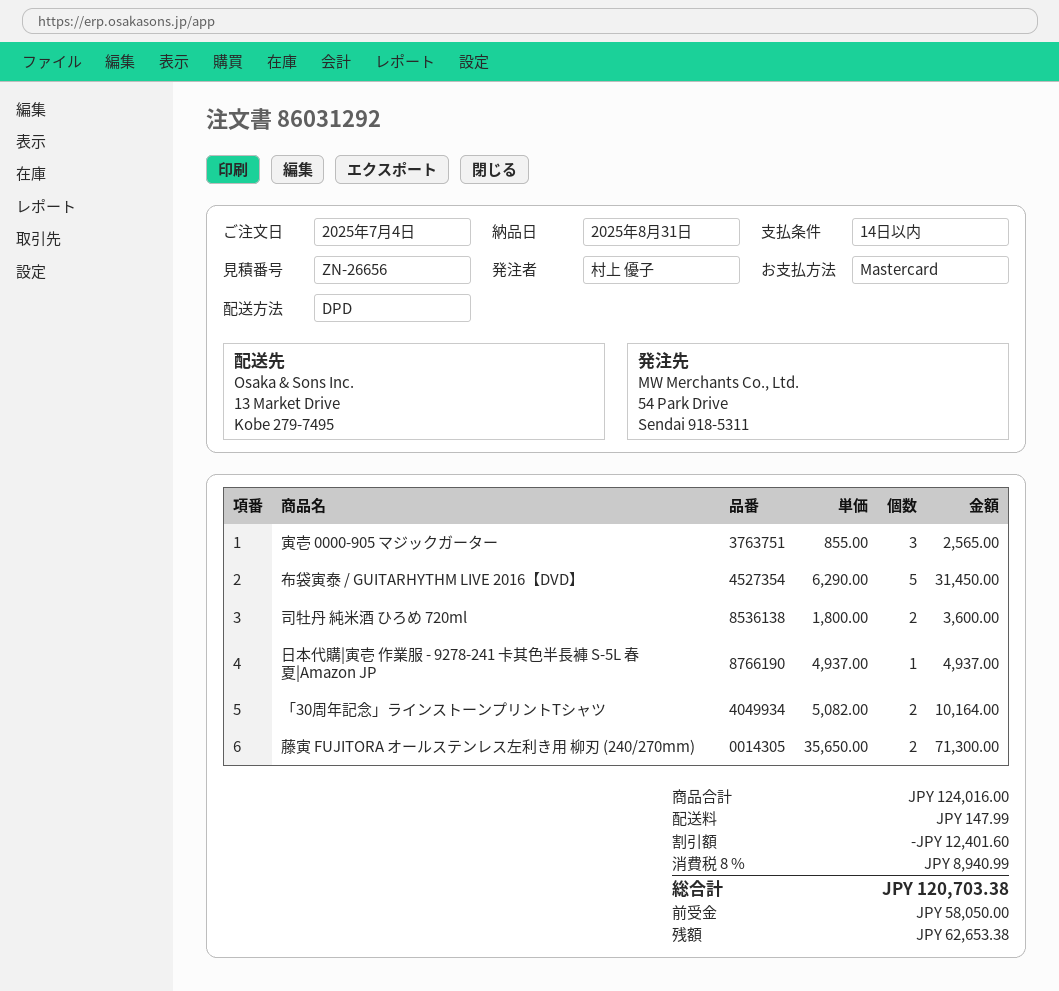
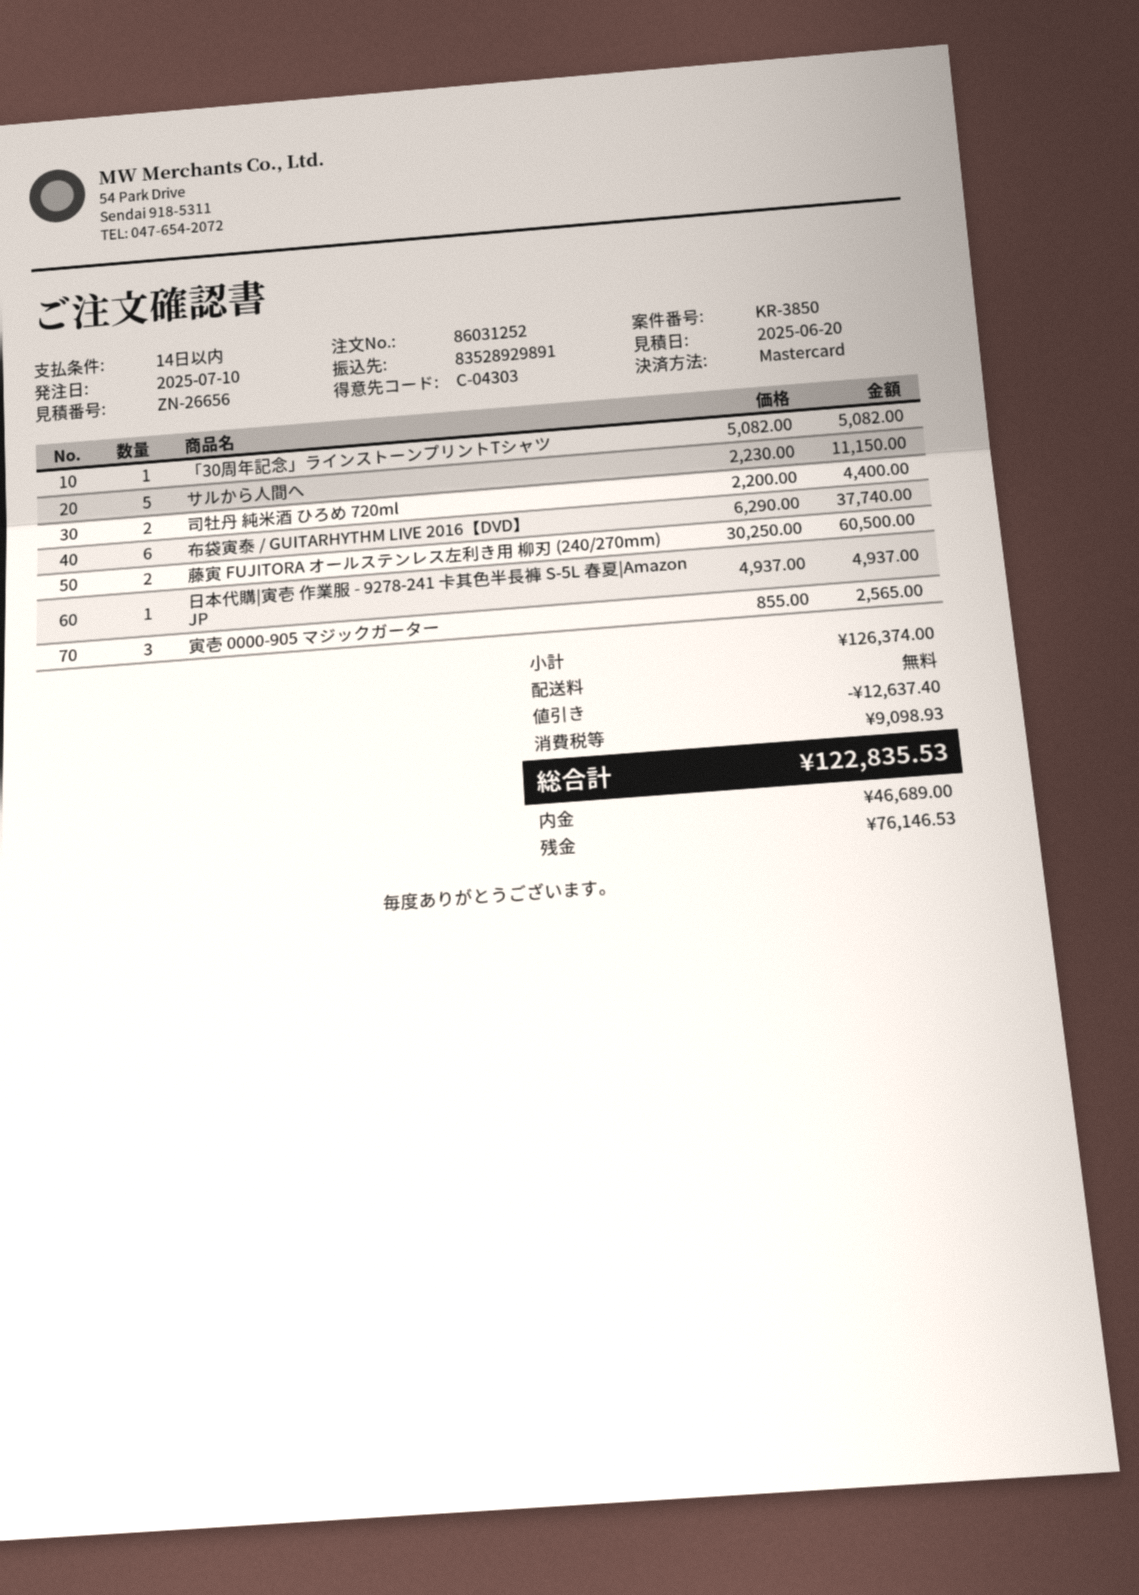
order number: 86031292 -> 86031252
order date: 2025-07-04 -> 2025-07-10
布袋寅泰 / GUITARHYTHM LIVE 2016【DVD】: 5 x 6290.00 = 31450.00 -> 6 x 6290.00 = 37740.00
司牡丹 純米酒 ひろめ 720ml: 2 x 1800.00 = 3600.00 -> 2 x 2200.00 = 4400.00
「30周年記念」ラインストーンプリントTシャツ: 2 x 5082.00 = 10164.00 -> 1 x 5082.00 = 5082.00
藤寅 FUJITORA オールステンレス左利き用 柳刃 (240/270mm): 2 x 35650.00 = 71300.00 -> 2 x 30250.00 = 60500.00
サルから人間へ: none -> 5 x 2230.00 = 11150.00
subtotal: 124016.00 -> 126374.00
discount: 12401.60 -> 12637.40
shipping: 147.99 -> 0.00
tax: 8940.99 -> 9098.93
total: 120703.38 -> 122835.53
deposit: 58050.00 -> 46689.00
balance: 62653.38 -> 76146.53

